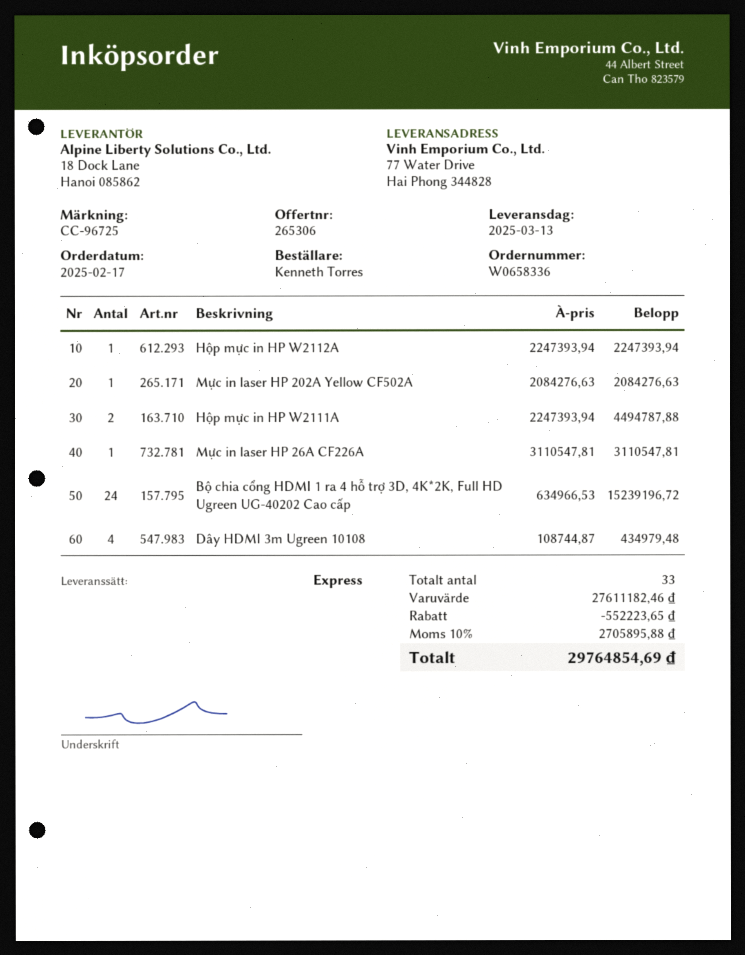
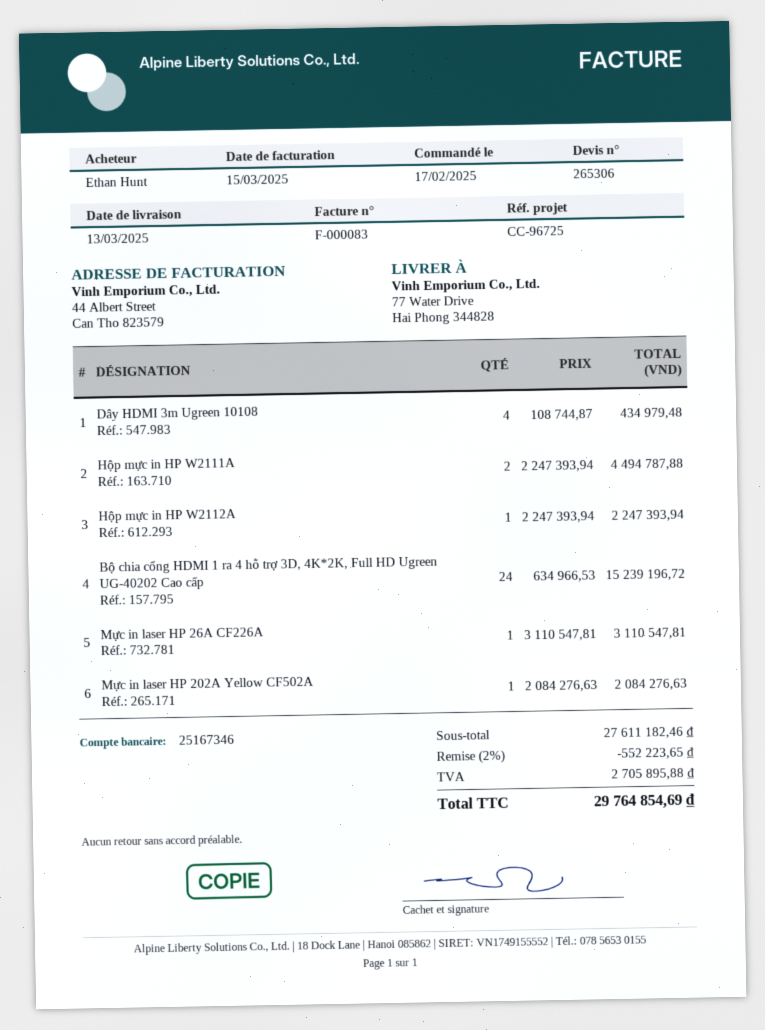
ordered by: Kenneth Torres -> Ethan Hunt

